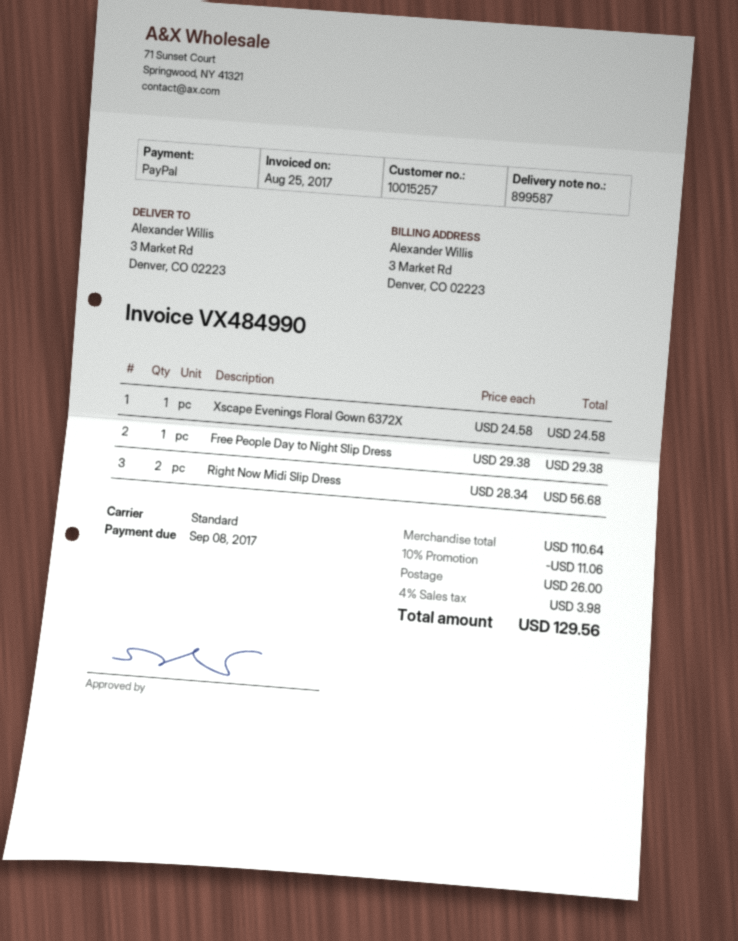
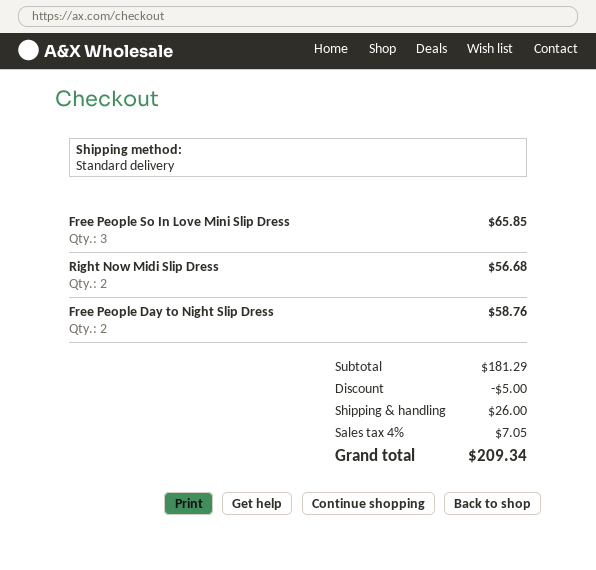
Xscape Evenings Floral Gown 6372X: 1 for 24.58 -> none
Free People Day to Night Slip Dress: 1 for 29.38 -> 2 for 58.76
Free People So In Love Mini Slip Dress: none -> 3 for 65.85
subtotal: 110.64 -> 181.29
discount: 11.06 -> 5.00
tax: 4% = 3.98 -> 4% = 7.05
total: 129.56 -> 209.34

